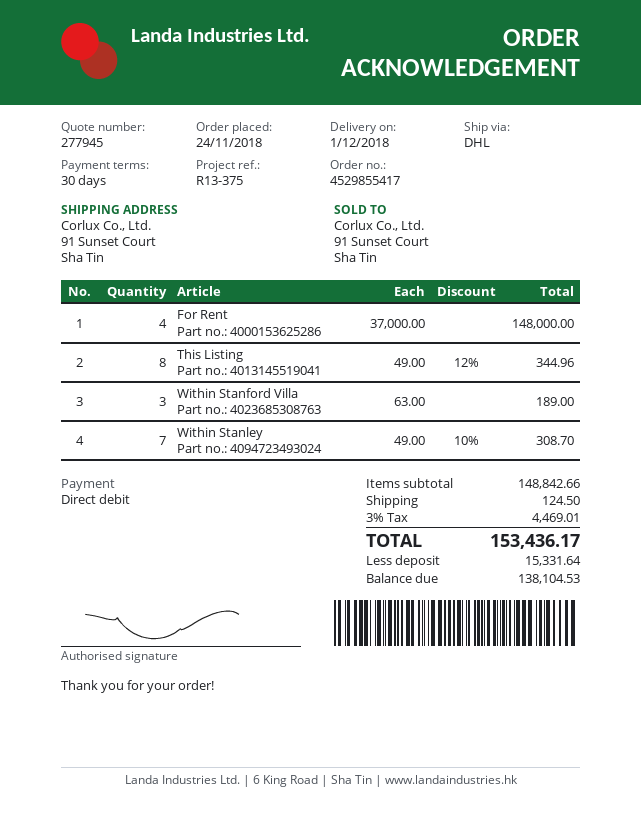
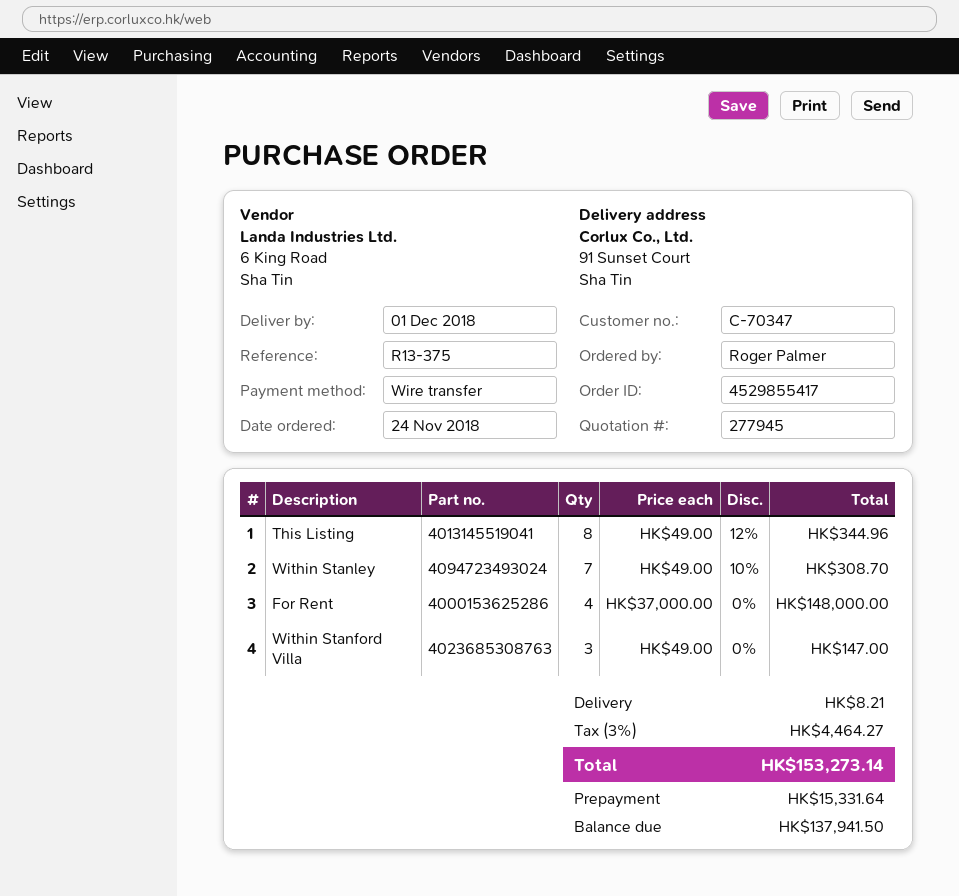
payment method: direct debit -> bank transfer
Within Stanford Villa: 3 x 63.00 = 189.00 -> 3 x 49.00 = 147.00
shipping: 124.50 -> 8.21
tax: 3% = 4469.01 -> 3% = 4464.27
total: 153436.17 -> 153273.14
balance: 138104.53 -> 137941.50

